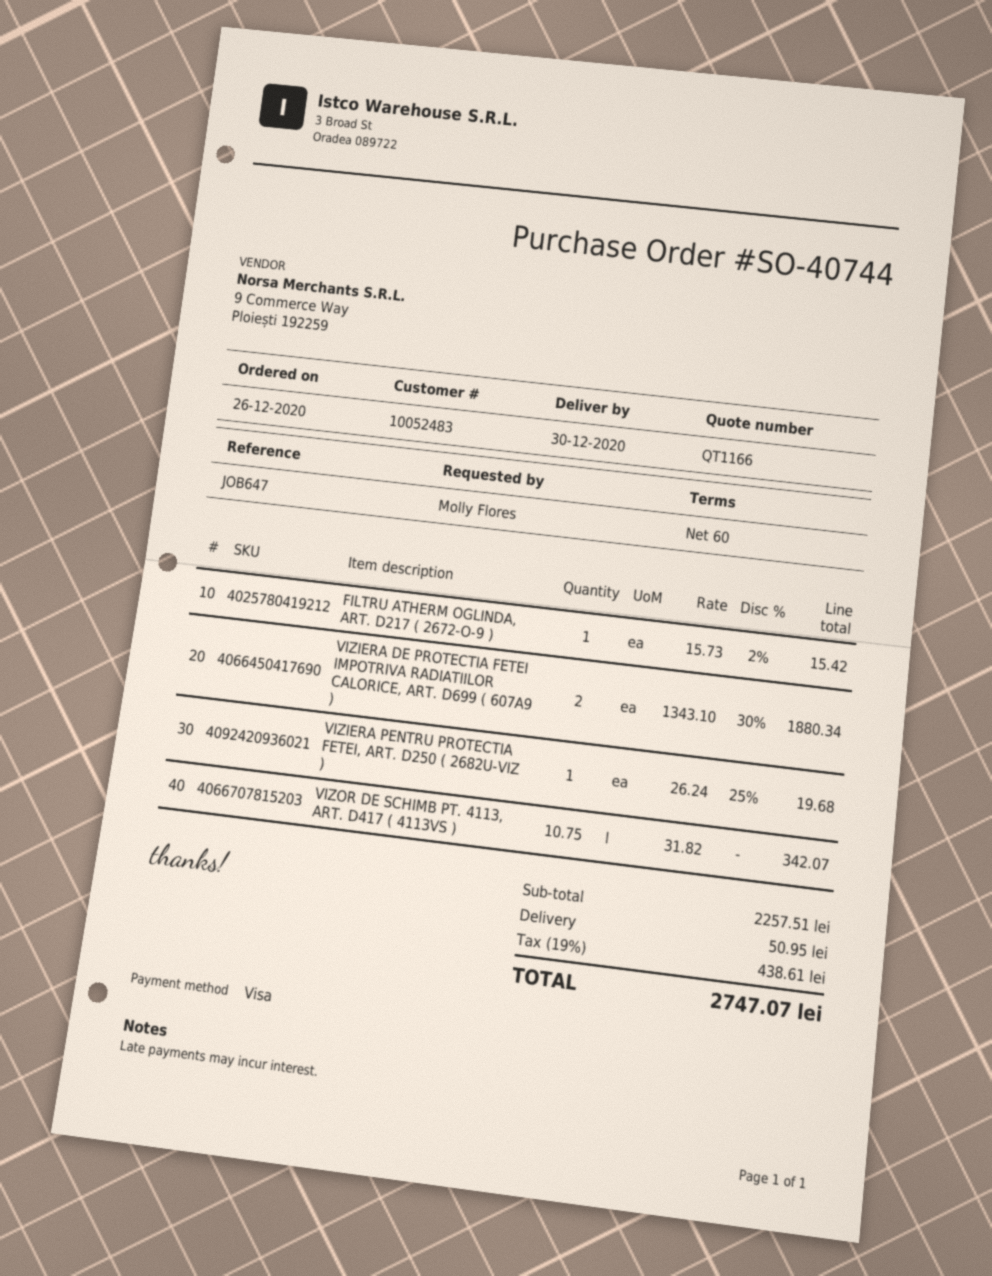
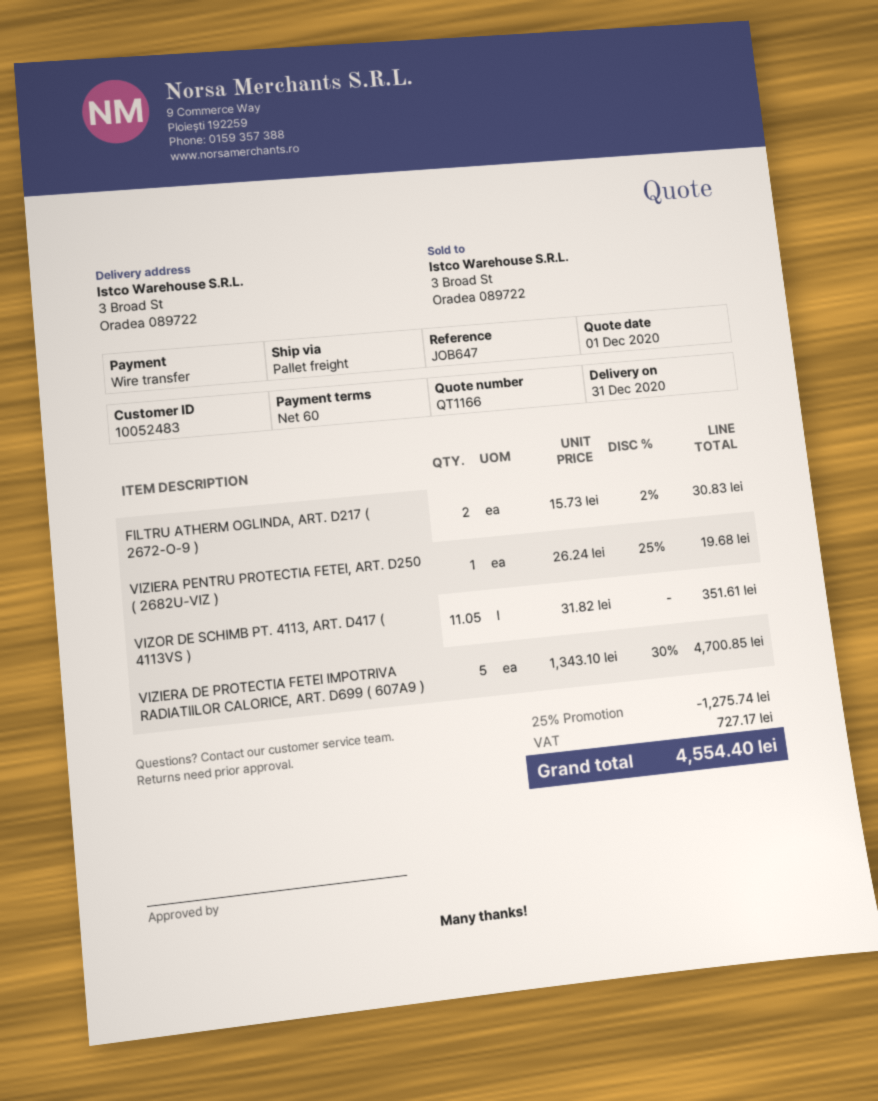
delivery date: 2020-12-30 -> 2020-12-31
payment method: Visa -> bank transfer
FILTRU ATHERM OGLINDA, ART. D217 ( 2672-O-9 ): 1 x 15.73 - 2% = 15.42 -> 2 x 15.73 - 2% = 30.83
VIZIERA DE PROTECTIA FETEI IMPOTRIVA RADIATIILOR CALORICE, ART. D699 ( 607A9 ): 2 x 1343.10 - 30% = 1880.34 -> 5 x 1343.10 - 30% = 4700.85
VIZOR DE SCHIMB PT. 4113, ART. D417 ( 4113VS ): 10.75 x 31.82 = 342.07 -> 11.05 x 31.82 = 351.61
discount: none -> 25% = 1275.74
shipping: 50.95 -> none
tax: 438.61 -> 727.17
total: 2747.07 -> 4554.40

